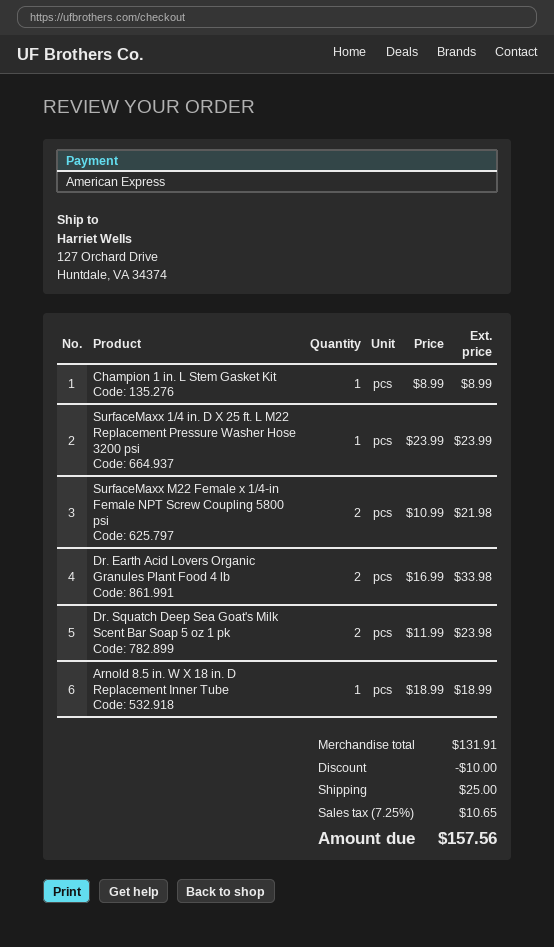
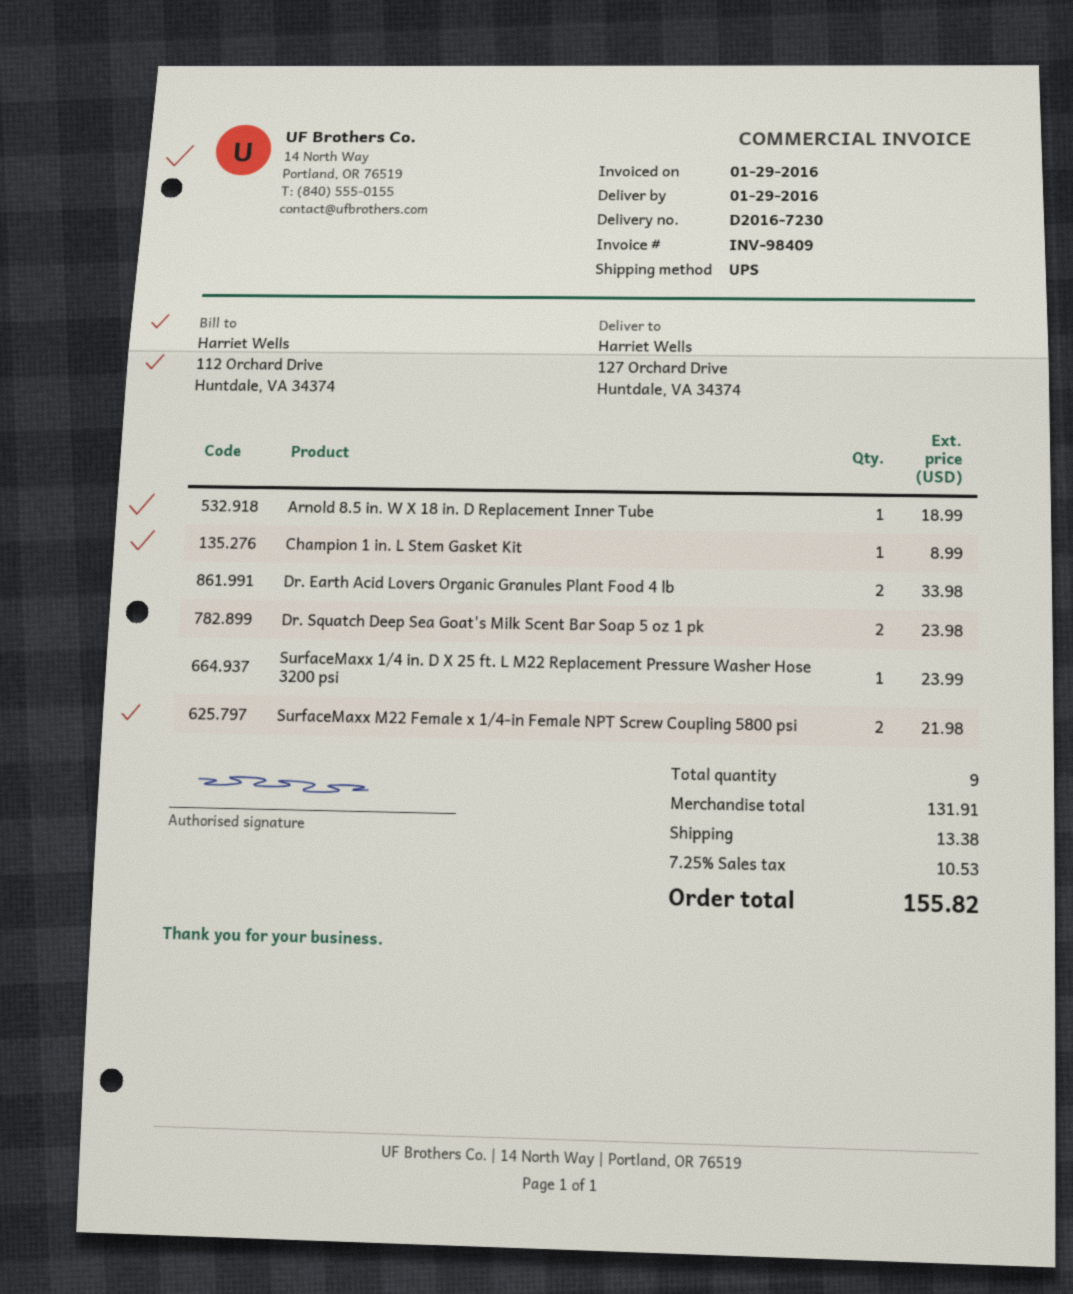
discount: 10.00 -> none
shipping: 25.00 -> 13.38
tax: 7.25% = 10.65 -> 7.25% = 10.53
total: 157.56 -> 155.82

